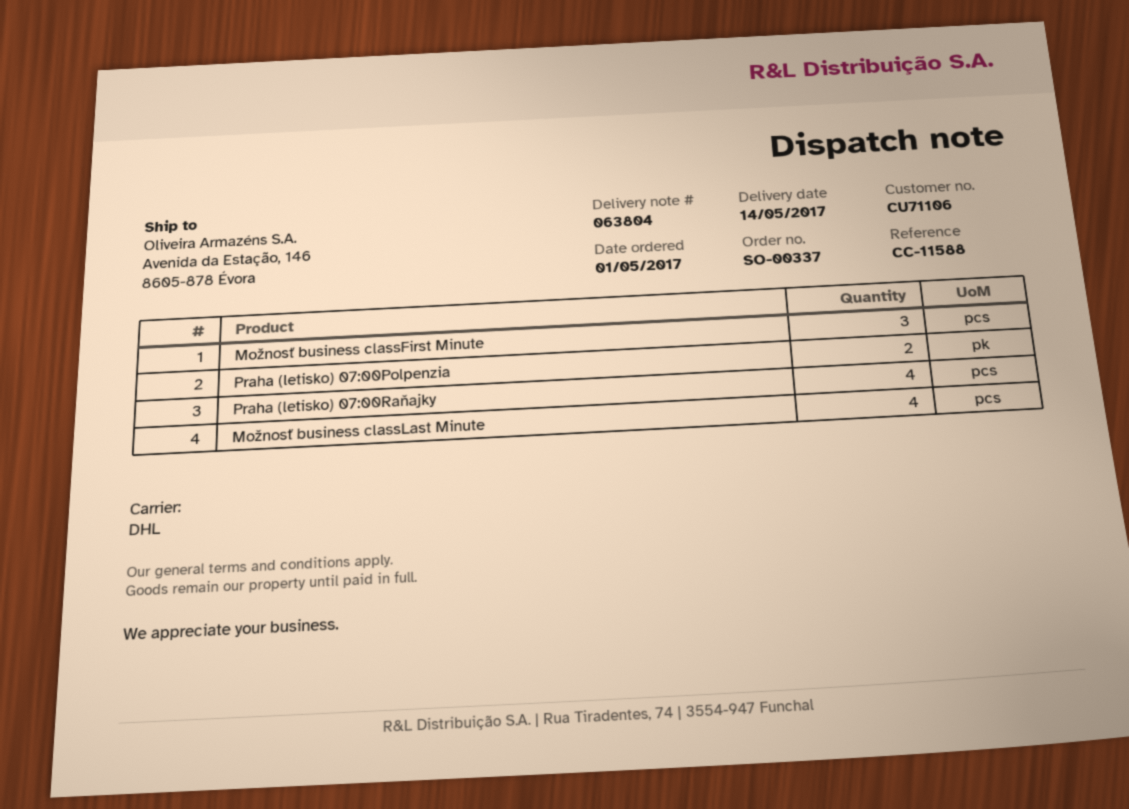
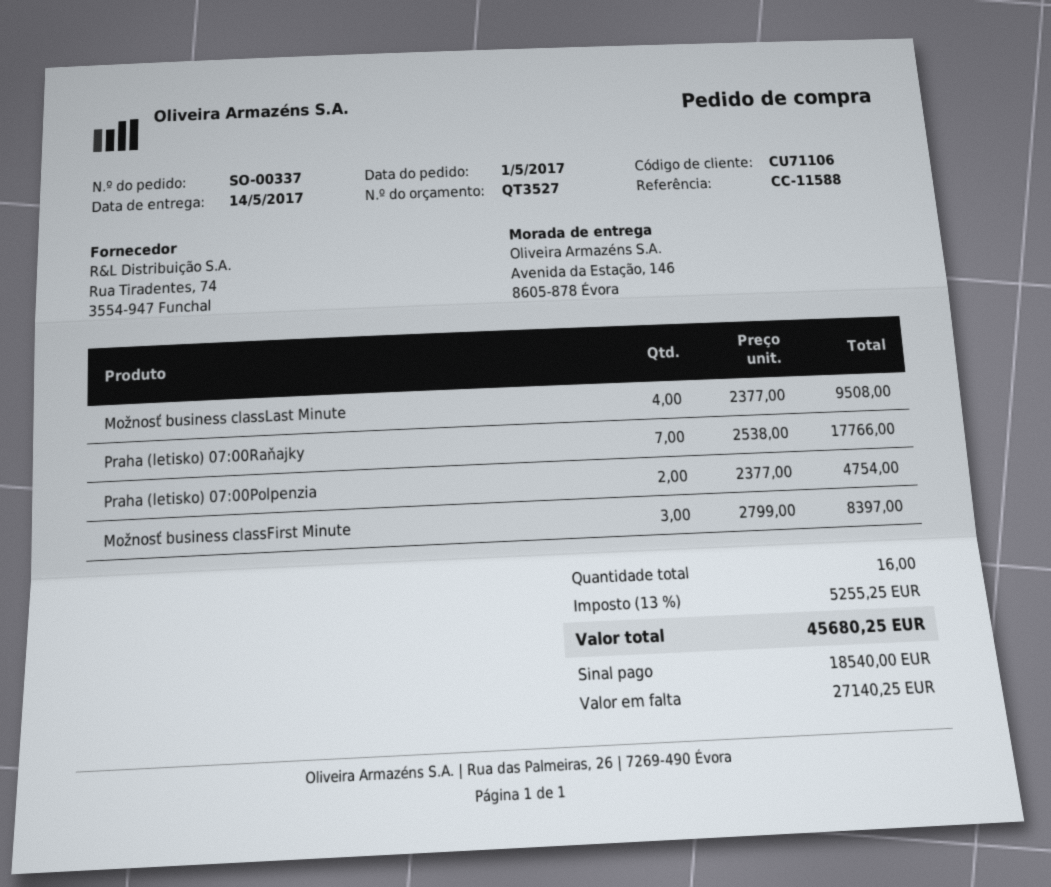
Praha (letisko) 07:00Raňajky: 4 -> 7

